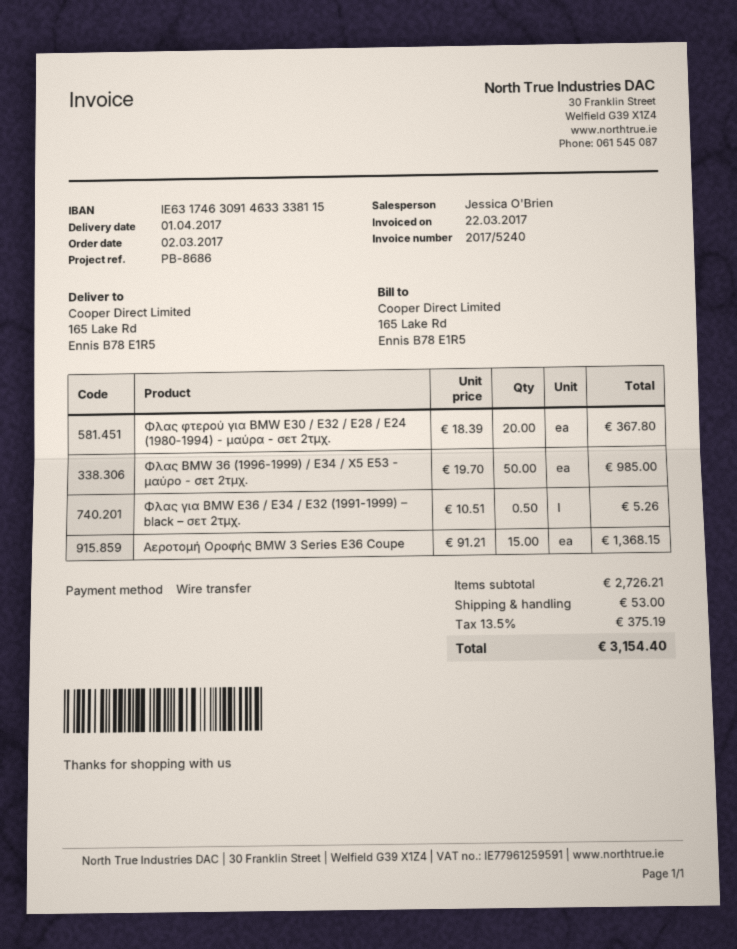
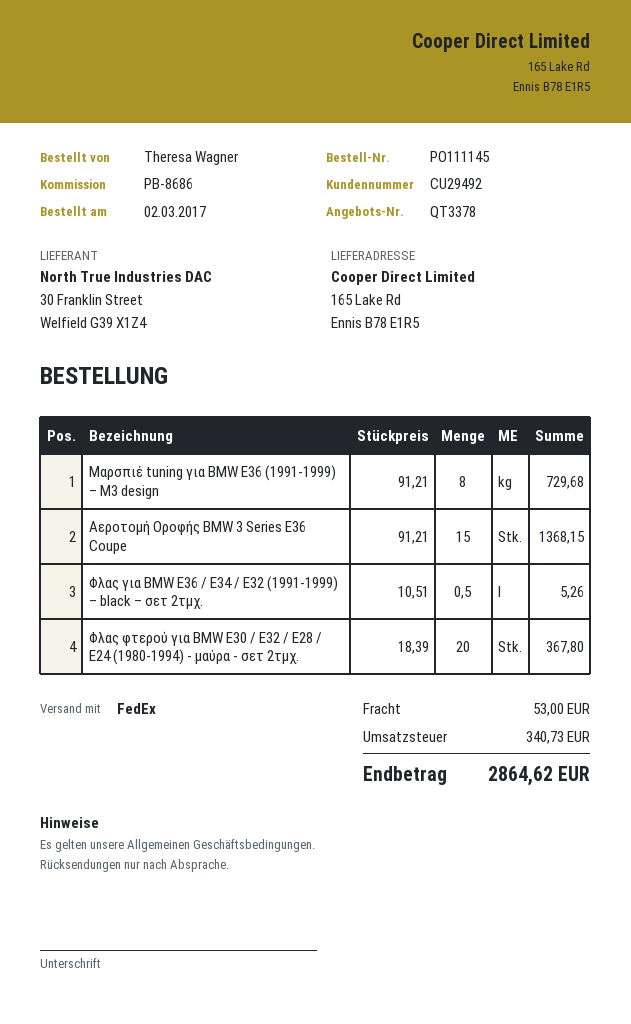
Φλας BMW 36 (1996-1999) / E34 / X5 E53 - μαύρο - σετ 2τμχ.: 50 x 19.70 = 985.00 -> none
Μαρσπιέ tuning για BMW E36 (1991-1999) – M3 design: none -> 8 x 91.21 = 729.68
tax: 375.19 -> 340.73
total: 3154.40 -> 2864.62

